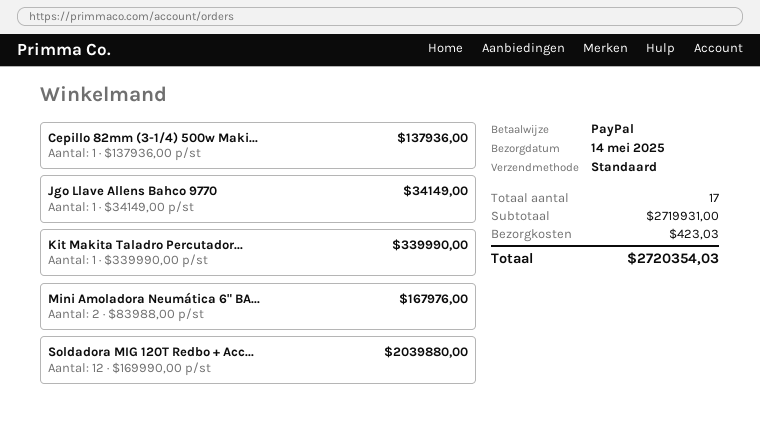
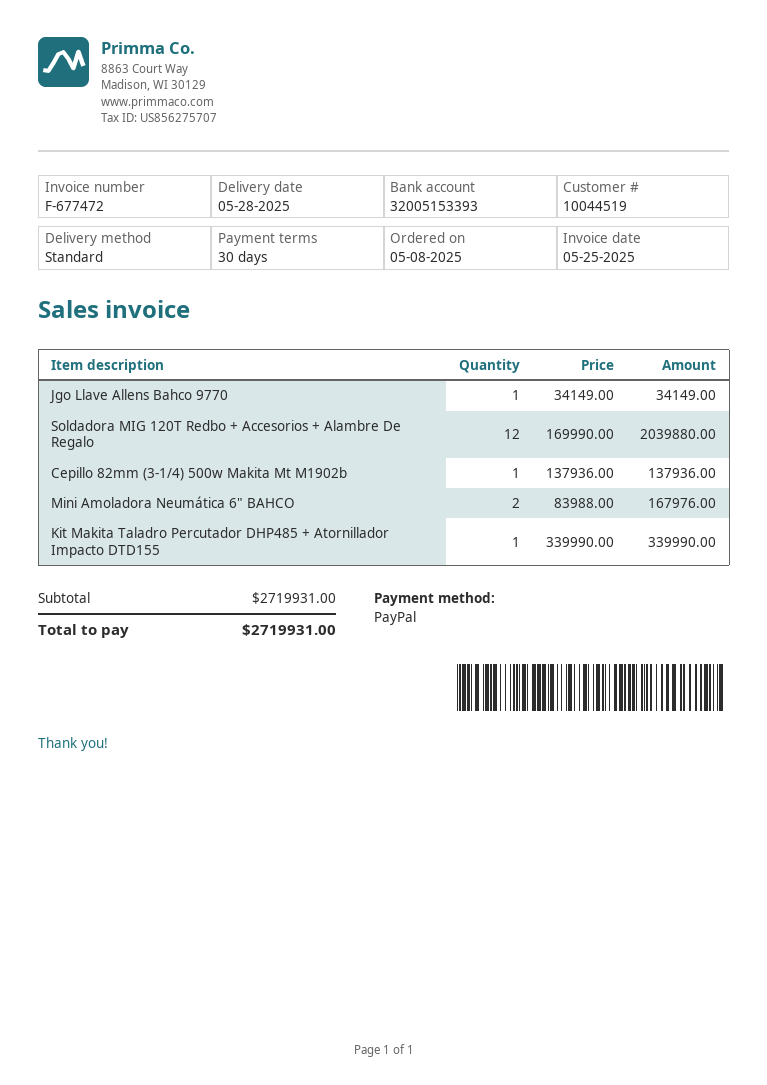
delivery date: 2025-05-14 -> 2025-05-28
shipping: 423.03 -> none
total: 2720354.03 -> 2719931.00

